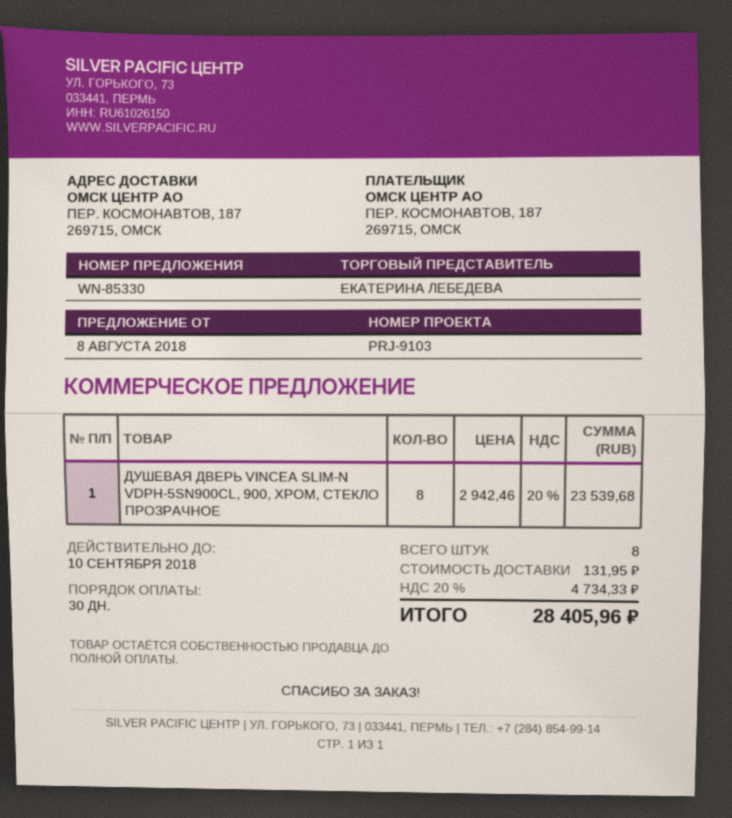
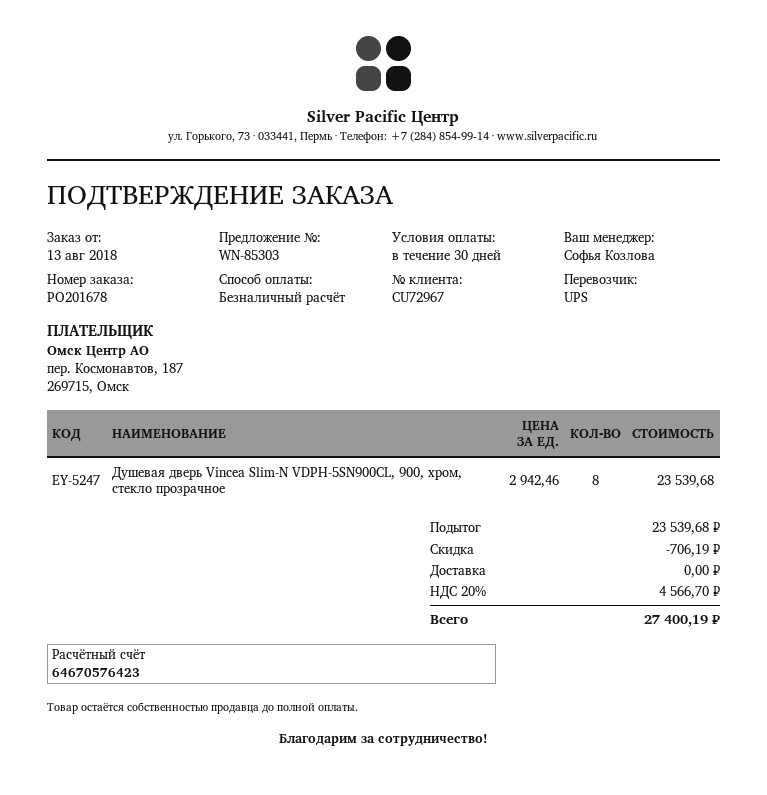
quote number: WN-85330 -> WN-85303
sales rep: ЕКАТЕРИНА ЛЕБЕДЕВА -> Софья Козлова
discount: none -> 706.19
shipping: 131.95 -> 0.00
tax: 20% = 4734.33 -> 20% = 4566.70
total: 28405.96 -> 27400.19

